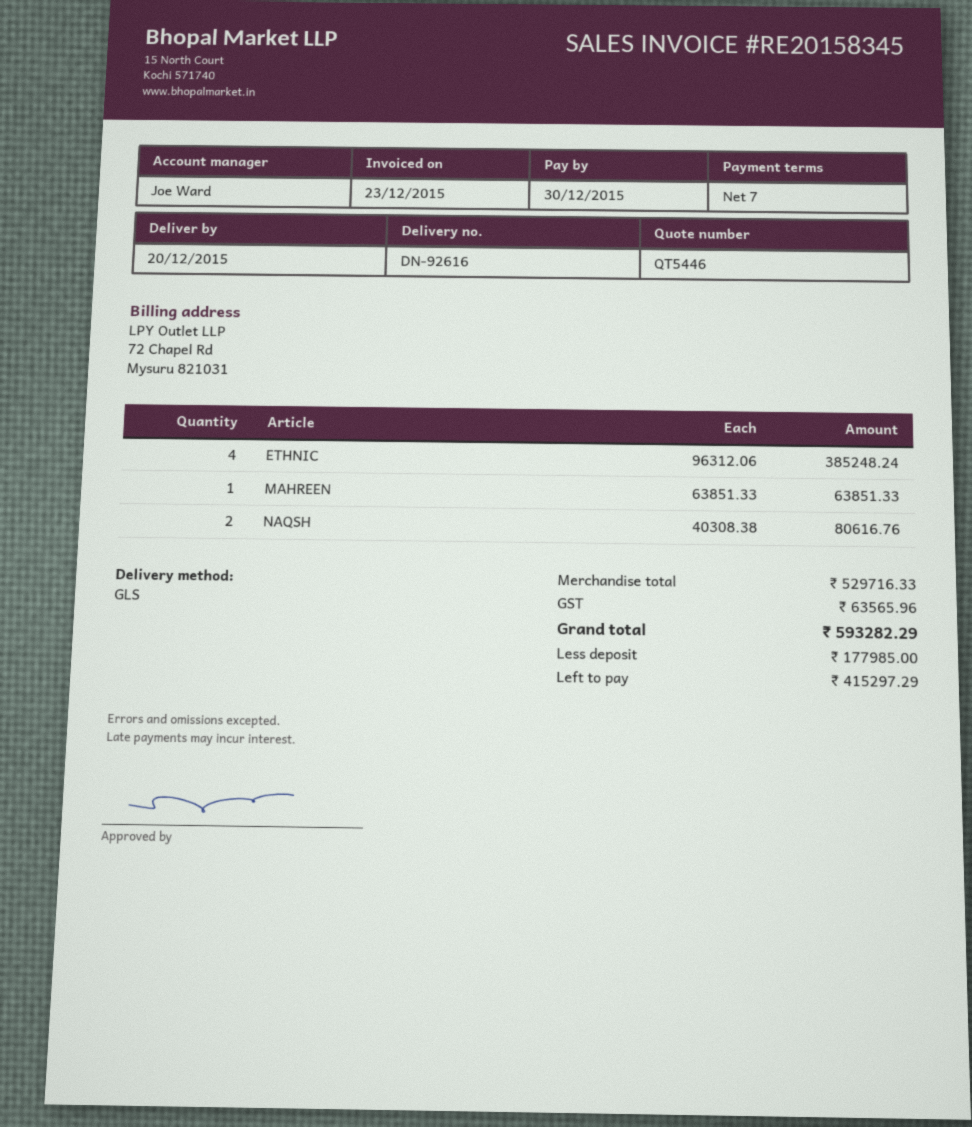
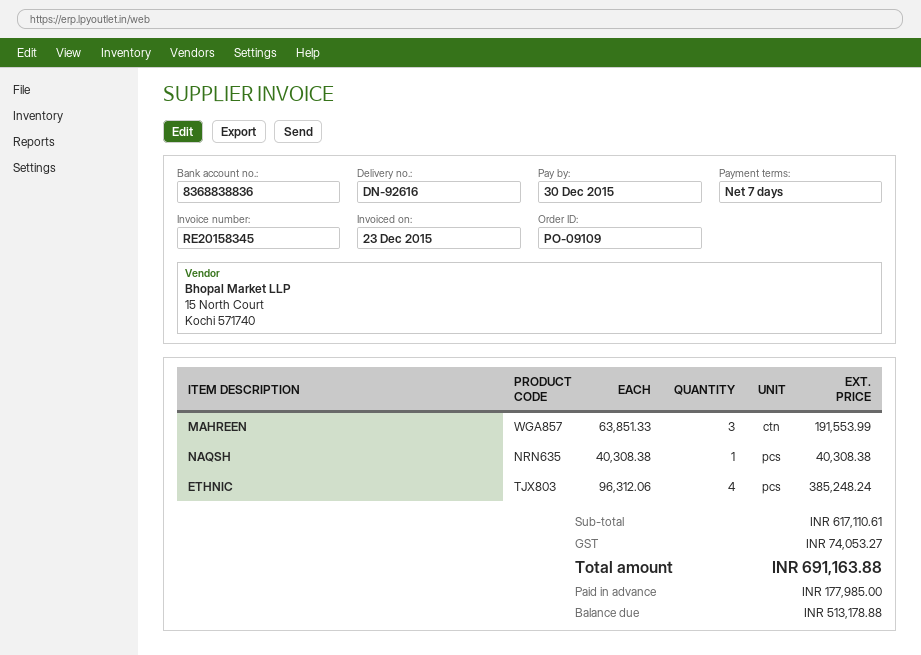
MAHREEN: 1 x 63851.33 = 63851.33 -> 3 x 63851.33 = 191553.99
NAQSH: 2 x 40308.38 = 80616.76 -> 1 x 40308.38 = 40308.38
subtotal: 529716.33 -> 617110.61
tax: 63565.96 -> 74053.27
total: 593282.29 -> 691163.88
balance: 415297.29 -> 513178.88

